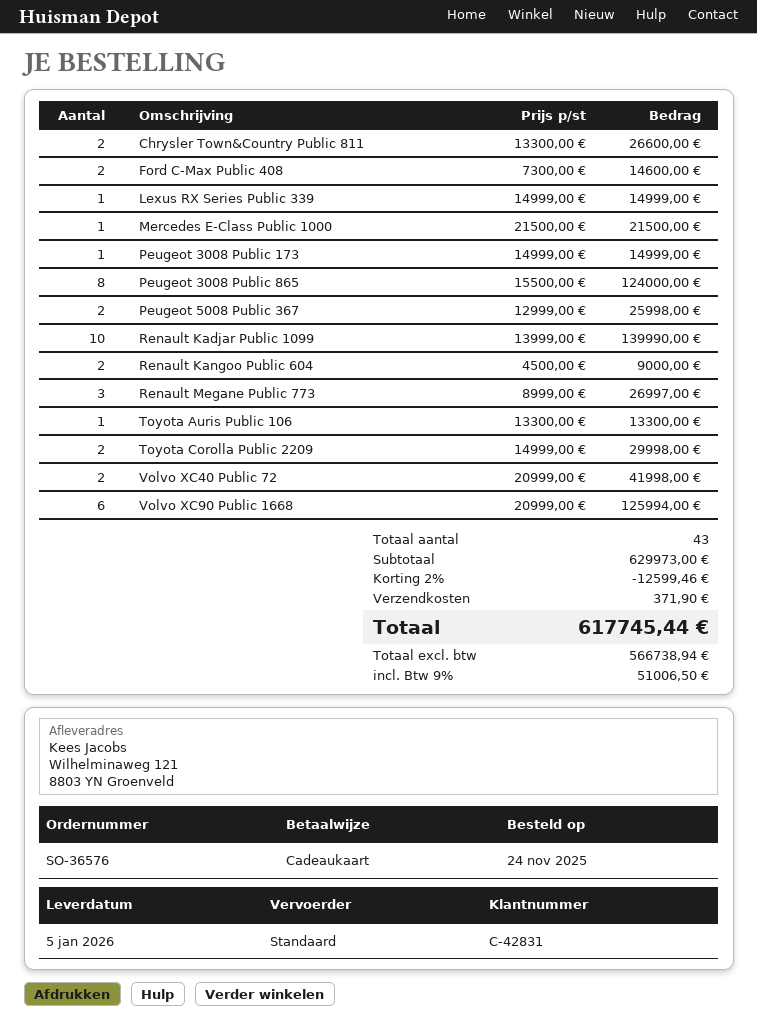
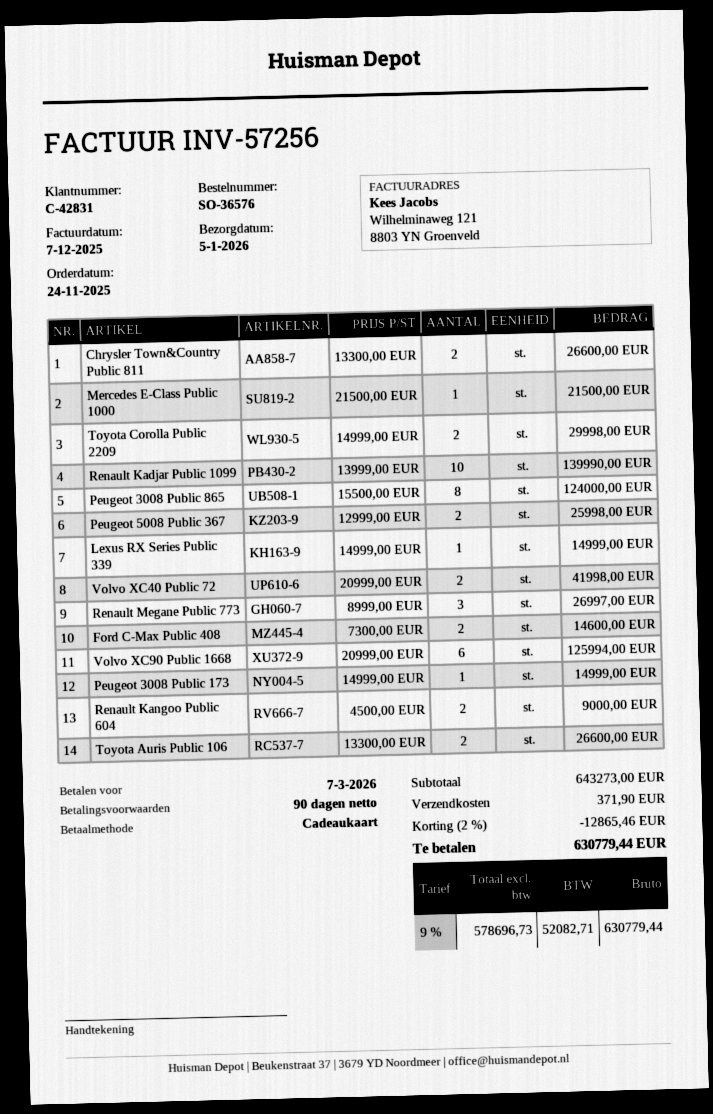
Toyota Auris Public 106: 1 x 13300.00 = 13300.00 -> 2 x 13300.00 = 26600.00
subtotal: 629973.00 -> 643273.00
discount: 2% = 12599.46 -> 2% = 12865.46
net: 566738.94 -> 578696.73
tax: 9% = 51006.50 -> 9% = 52082.71
total: 617745.44 -> 630779.44

